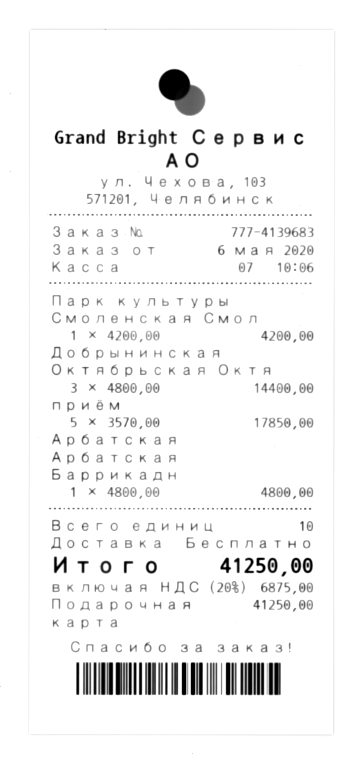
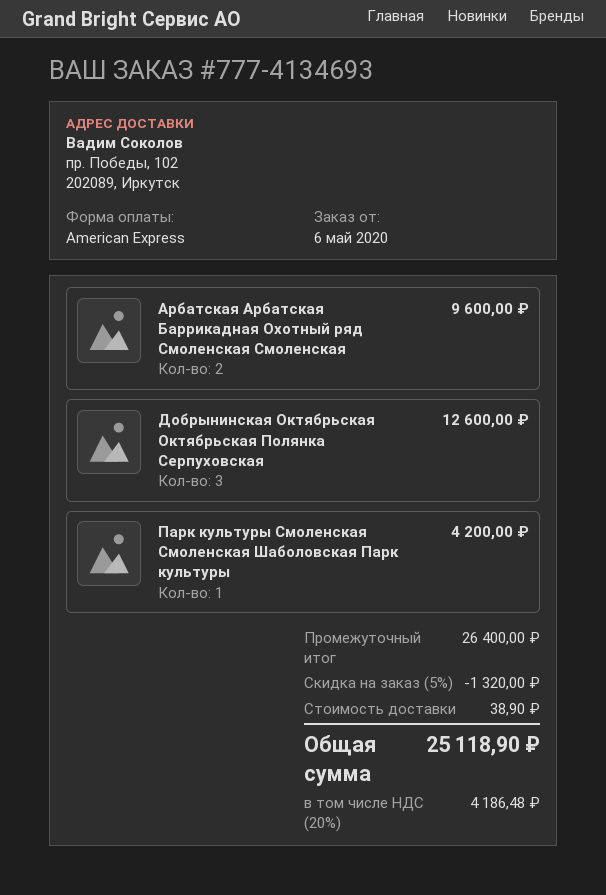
order number: 777-4139683 -> 777-4134693
payment method: gift card -> American Express
Добрынинская Октябрьская Октя: 3 for 14400.00 -> 3 for 12600.00
приём: 5 for 17850.00 -> none
Арбатская Арбатская Баррикадн: 1 for 4800.00 -> 2 for 9600.00
discount: none -> 5% = 1320.00
shipping: 0.00 -> 38.90
tax: 20% = 6875.00 -> 20% = 4186.48
total: 41250.00 -> 25118.90

